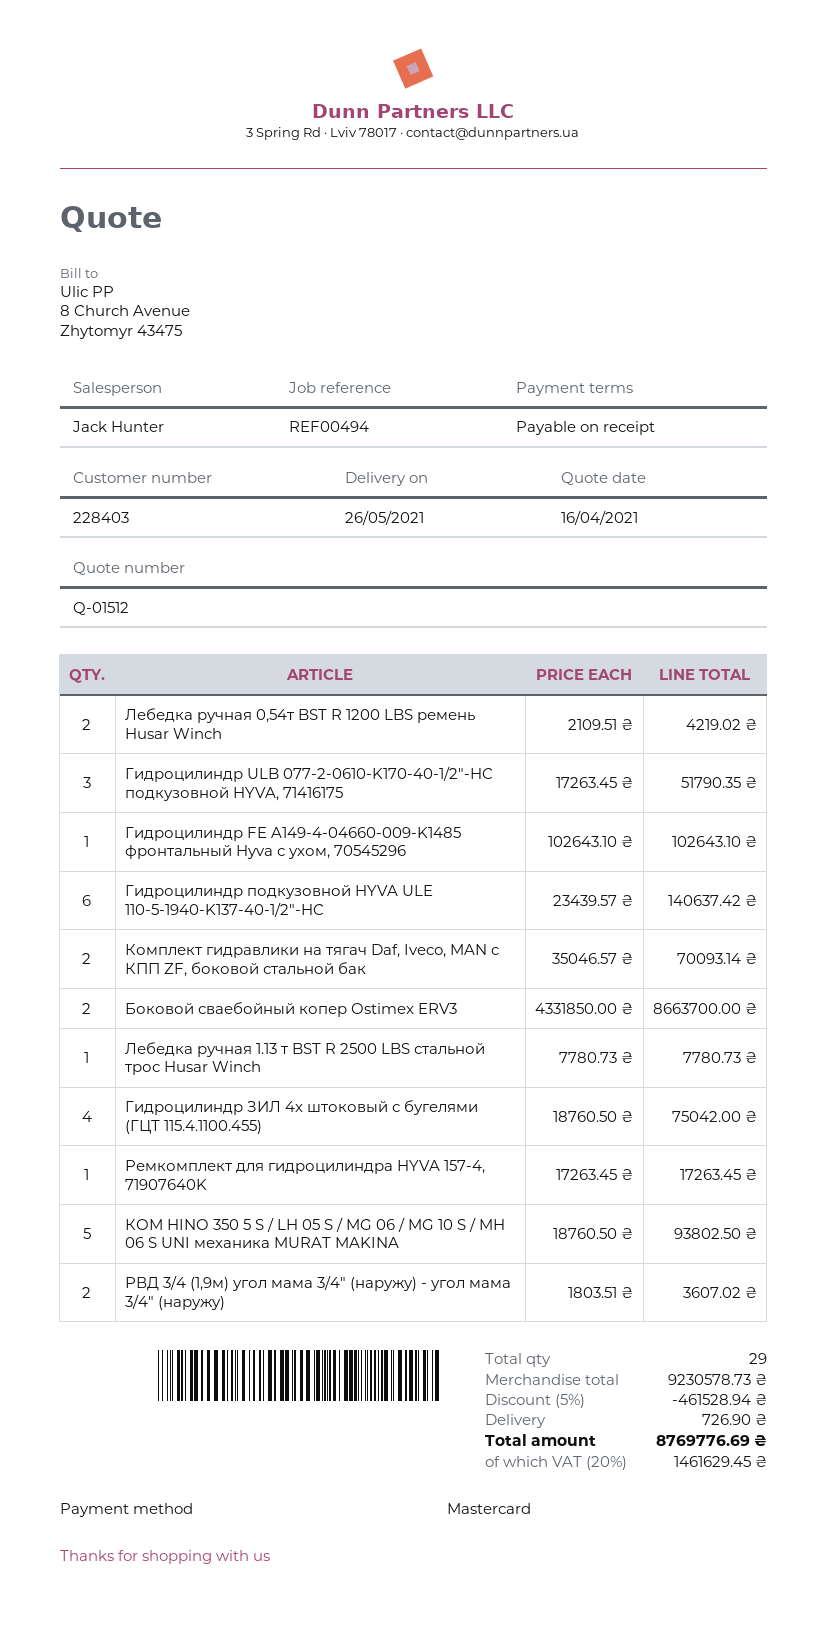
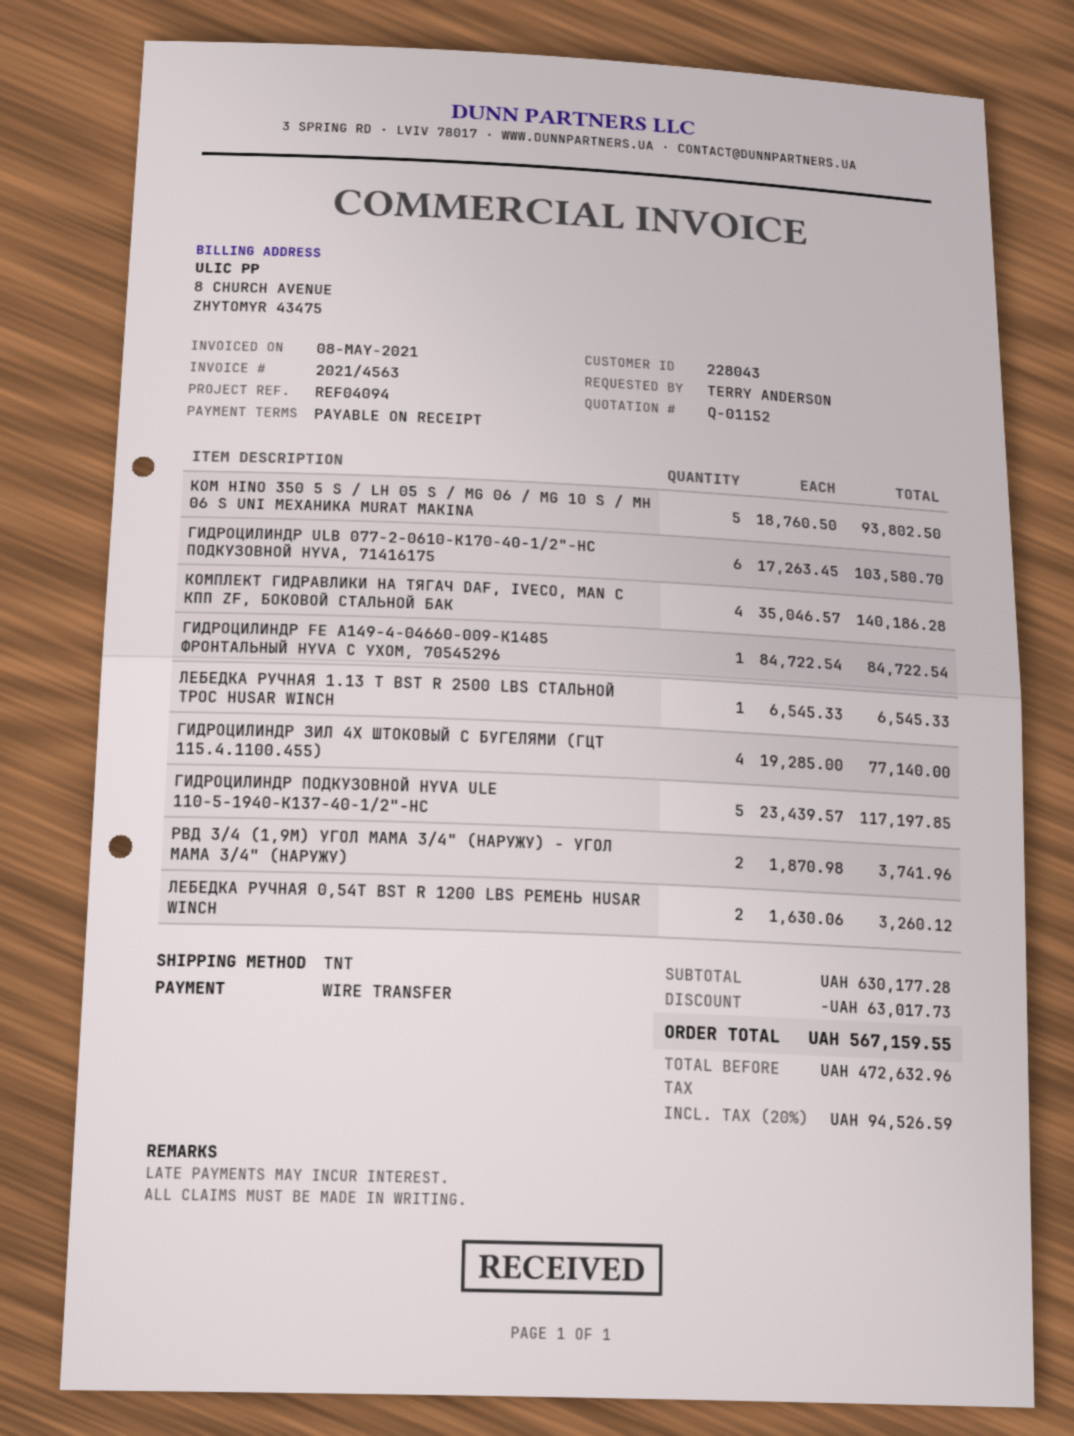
quote number: Q-01512 -> Q-01152
customer number: 228403 -> 228043
reference: REF00494 -> REF04094
payment method: Mastercard -> bank transfer
Лебедка ручная 0,54т BST R 1200 LBS ремень Husar Winch: 2 x 2109.51 = 4219.02 -> 2 x 1630.06 = 3260.12
Гидроцилиндр ULB 077-2-0610-K170-40-1/2"-HC подкузовной HYVA, 71416175: 3 x 17263.45 = 51790.35 -> 6 x 17263.45 = 103580.70
Гидроцилиндр FE A149-4-04660-009-K1485 фронтальный Hyva с ухом, 70545296: 1 x 102643.10 = 102643.10 -> 1 x 84722.54 = 84722.54
Гидроцилиндр подкузовной HYVA ULE 110-5-1940-K137-40-1/2"-HC: 6 x 23439.57 = 140637.42 -> 5 x 23439.57 = 117197.85
Комплект гидравлики на тягач Daf, Iveco, MAN c КПП ZF, боковой стальной бак: 2 x 35046.57 = 70093.14 -> 4 x 35046.57 = 140186.28
Боковой сваебойный копер Ostimex ERV3: 2 x 4331850.00 = 8663700.00 -> none
Лебедка ручная 1.13 т BST R 2500 LBS стальной трос Husar Winch: 1 x 7780.73 = 7780.73 -> 1 x 6545.33 = 6545.33
Гидроцилиндр ЗИЛ 4х штоковый с бугелями (ГЦТ 115.4.1100.455): 4 x 18760.50 = 75042.00 -> 4 x 19285.00 = 77140.00
Ремкомплект для гидроцилиндра HYVA 157-4, 71907640K: 1 x 17263.45 = 17263.45 -> none
РВД 3/4 (1,9м) угол мама 3/4" (наружу) - угол мама 3/4" (наружу): 2 x 1803.51 = 3607.02 -> 2 x 1870.98 = 3741.96
subtotal: 9230578.73 -> 630177.28
discount: 461528.94 -> 63017.73
shipping: 726.90 -> none
tax: 20% = 1461629.45 -> 20% = 94526.59
total: 8769776.69 -> 567159.55

